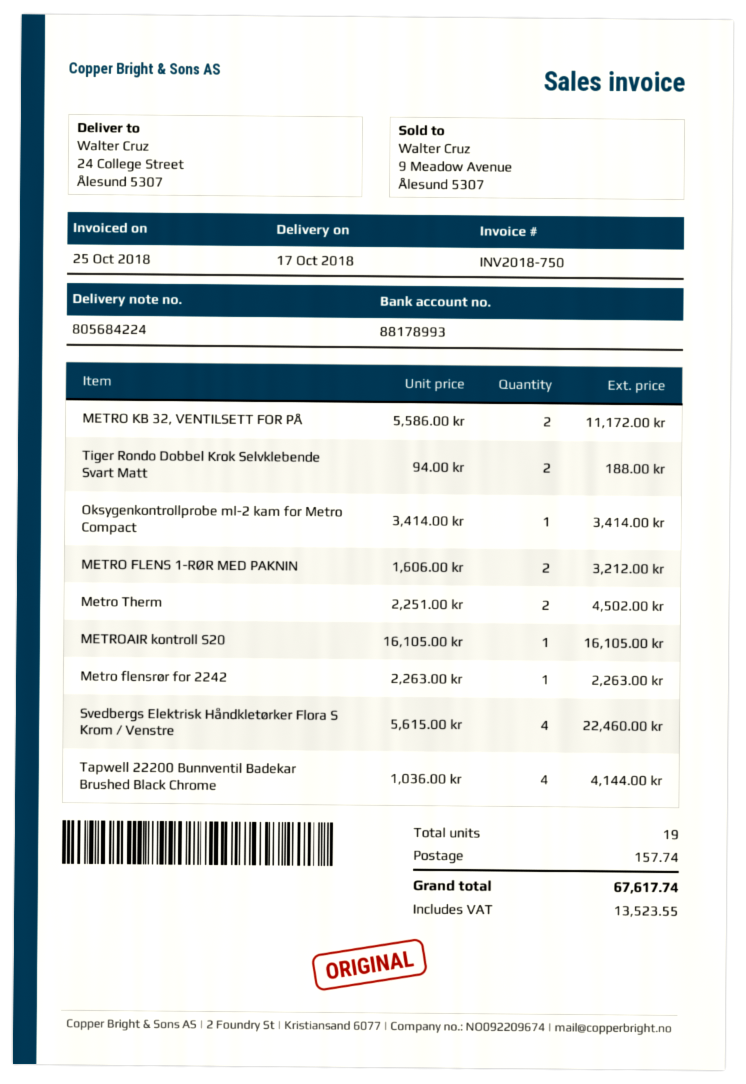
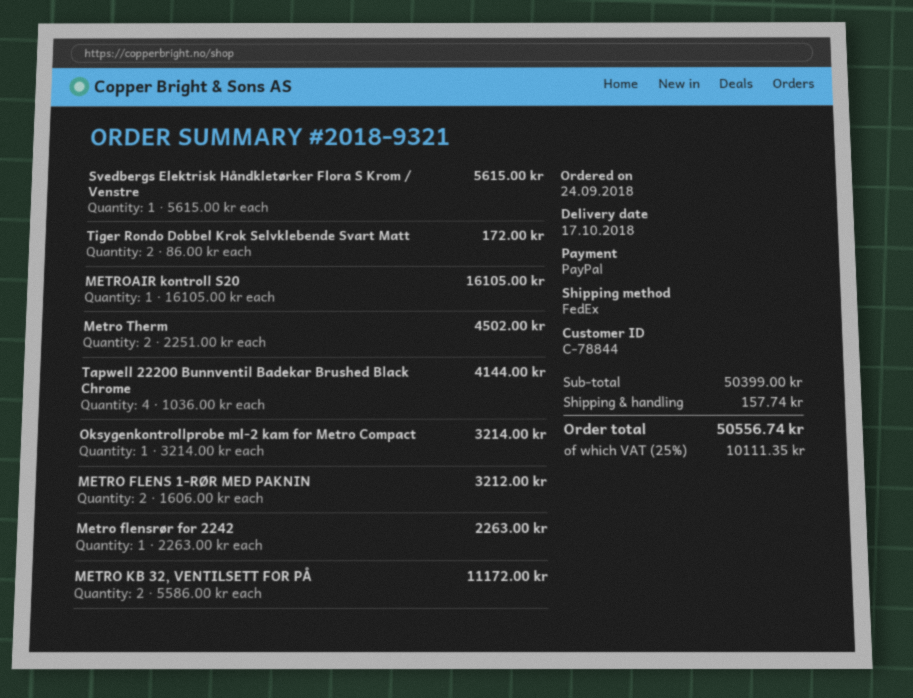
Tiger Rondo Dobbel Krok Selvklebende Svart Matt: 2 x 94.00 = 188.00 -> 2 x 86.00 = 172.00
Oksygenkontrollprobe ml-2 kam for Metro Compact: 1 x 3414.00 = 3414.00 -> 1 x 3214.00 = 3214.00
Svedbergs Elektrisk Håndkletørker Flora S Krom / Venstre: 4 x 5615.00 = 22460.00 -> 1 x 5615.00 = 5615.00
tax: 13523.55 -> 10111.35
total: 67617.74 -> 50556.74

